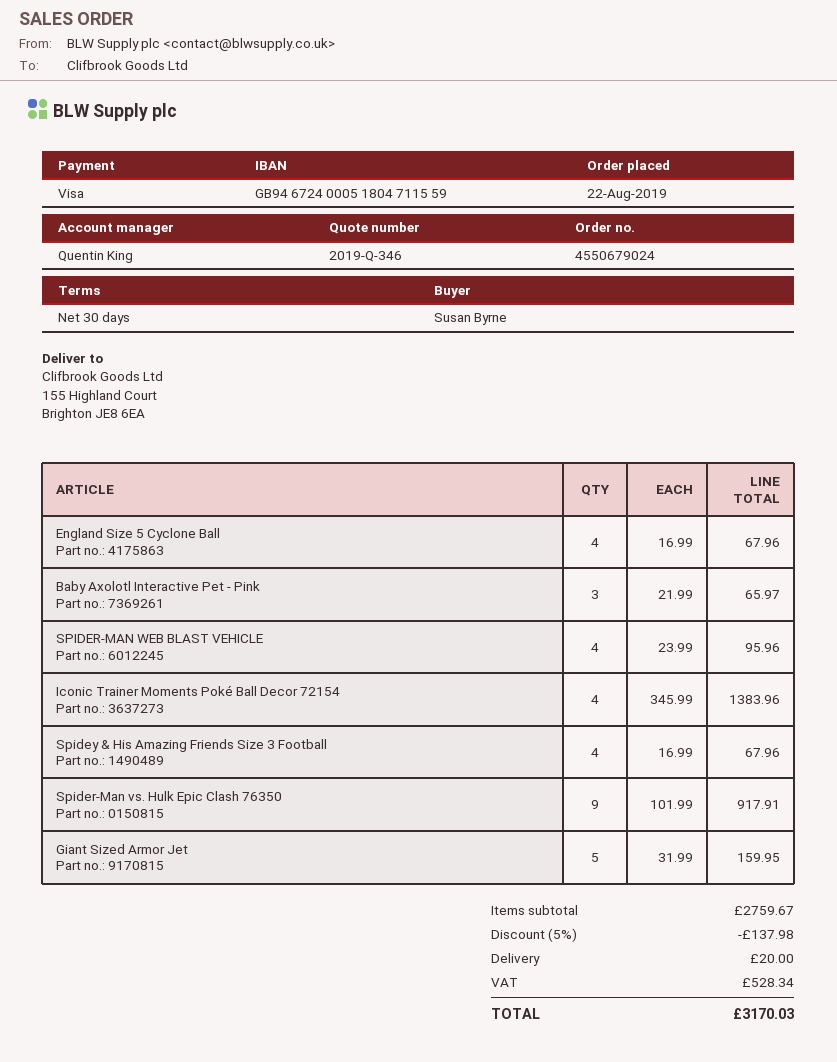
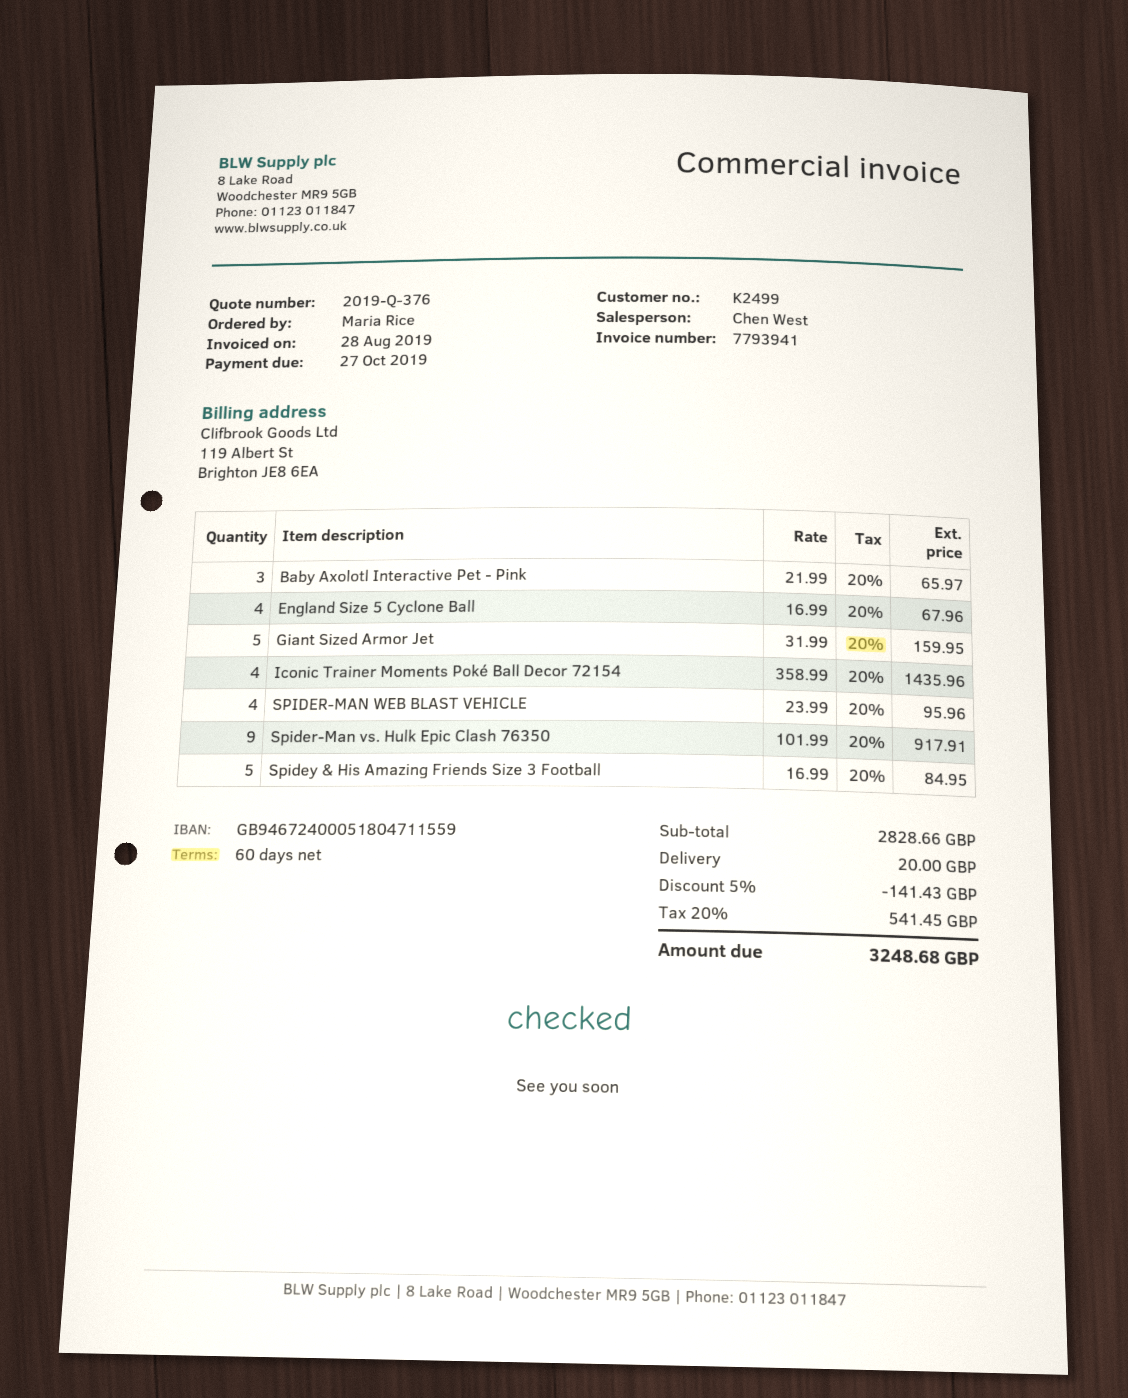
quote number: 2019-Q-346 -> 2019-Q-376
payment terms: 30 days -> 60 days
ordered by: Susan Byrne -> Maria Rice
sales rep: Quentin King -> Chen West
Iconic Trainer Moments Poké Ball Decor 72154: 4 x 345.99 = 1383.96 -> 4 x 358.99 = 1435.96
Spidey & His Amazing Friends Size 3 Football: 4 x 16.99 = 67.96 -> 5 x 16.99 = 84.95
subtotal: 2759.67 -> 2828.66
discount: 5% = 137.98 -> 5% = 141.43
tax: 528.34 -> 541.45
total: 3170.03 -> 3248.68

